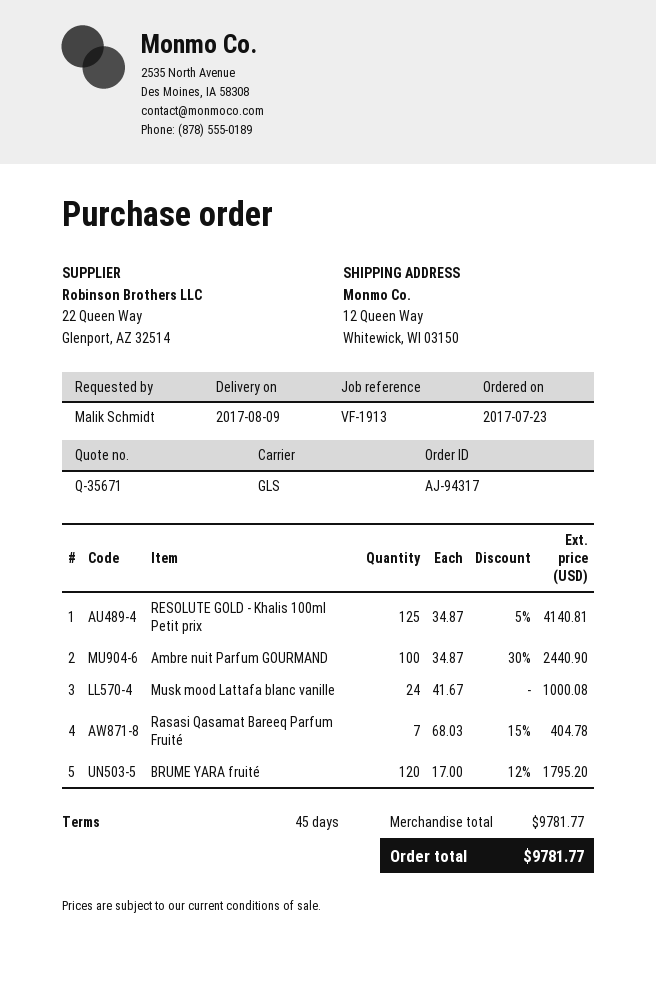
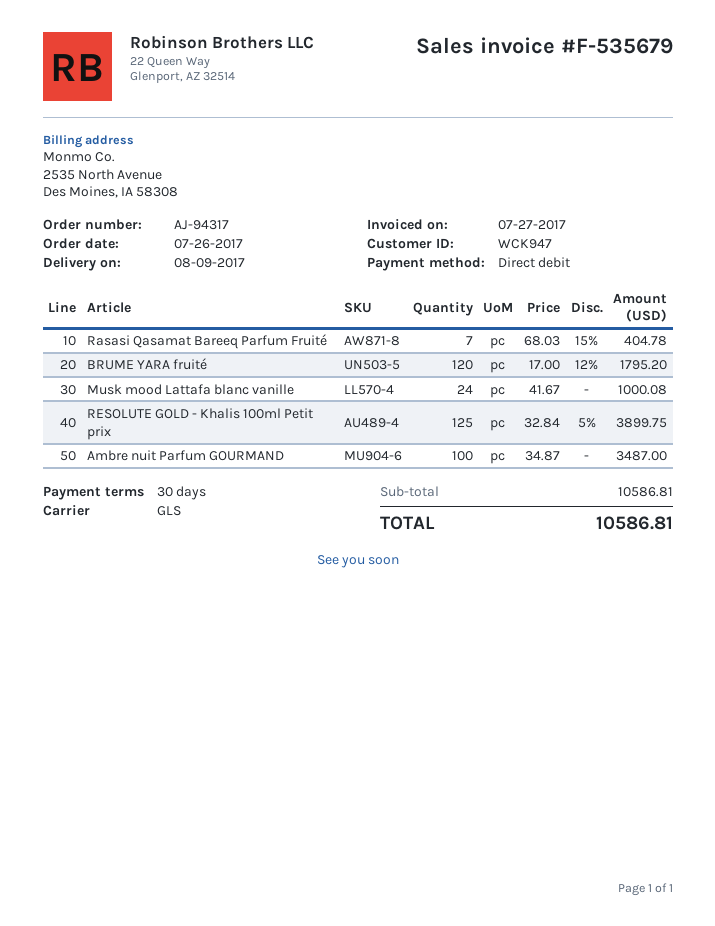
order date: 2017-07-23 -> 2017-07-26
payment terms: 45 days -> 30 days
RESOLUTE GOLD - Khalis 100ml Petit prix: 125 x 34.87 - 5% = 4140.81 -> 125 x 32.84 - 5% = 3899.75
Ambre nuit Parfum GOURMAND: 100 x 34.87 - 30% = 2440.90 -> 100 x 34.87 = 3487.00
subtotal: 9781.77 -> 10586.81
total: 9781.77 -> 10586.81

